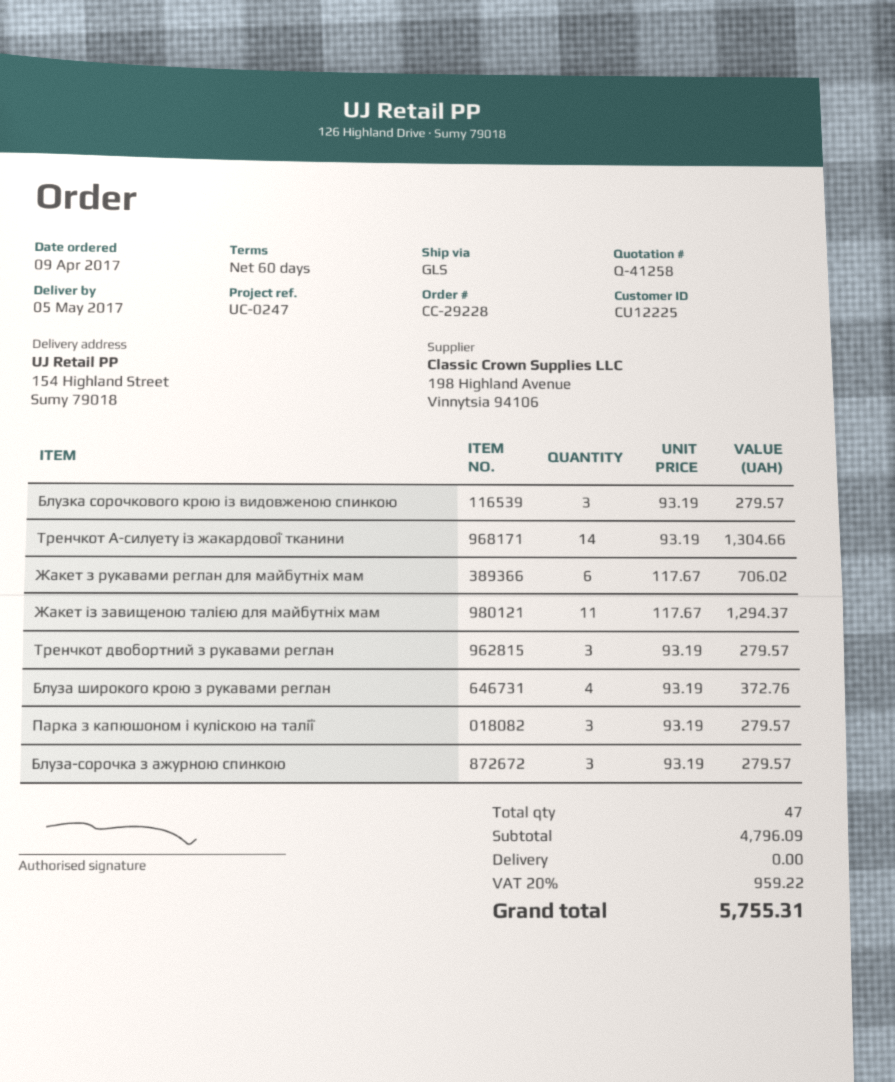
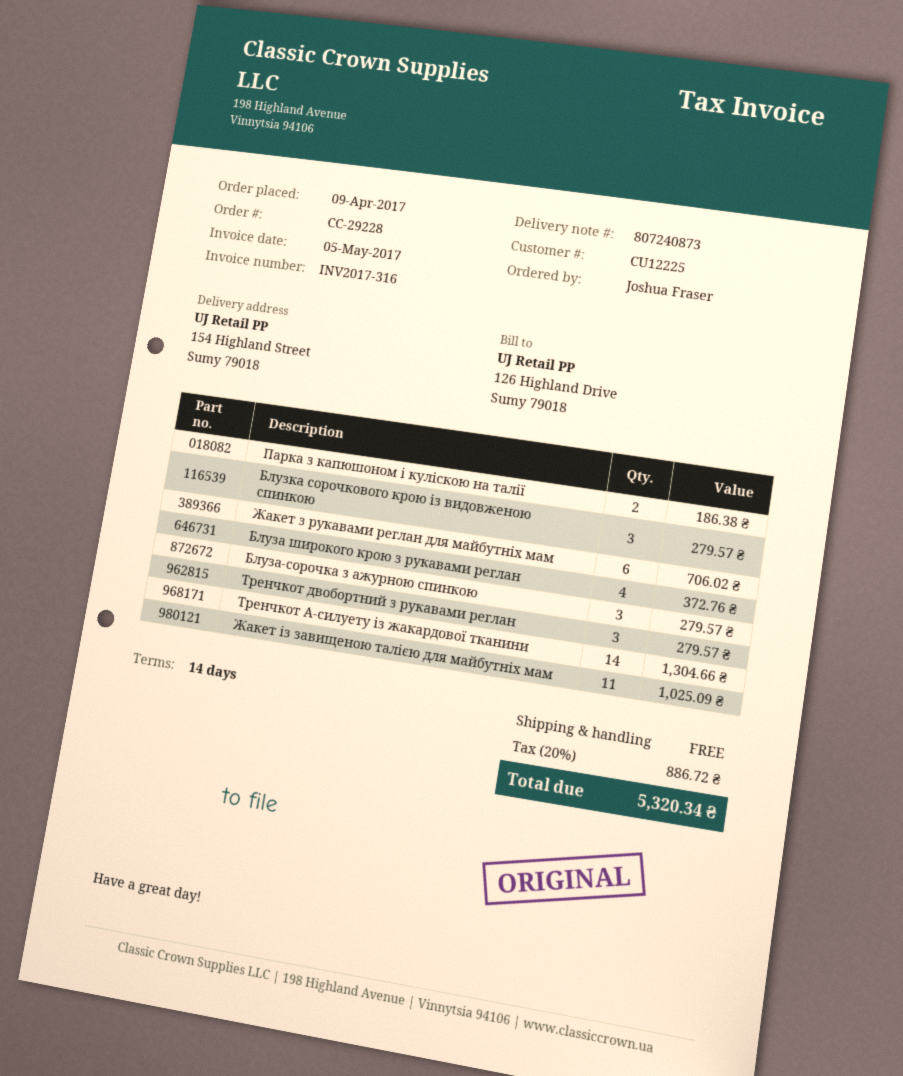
payment terms: 60 days -> 14 days
Жакет із завищеною талією для майбутніх мам: 11 for 1294.37 -> 11 for 1025.09
Парка з капюшоном і куліскою на талії: 3 for 279.57 -> 2 for 186.38
tax: 20% = 959.22 -> 20% = 886.72
total: 5755.31 -> 5320.34

